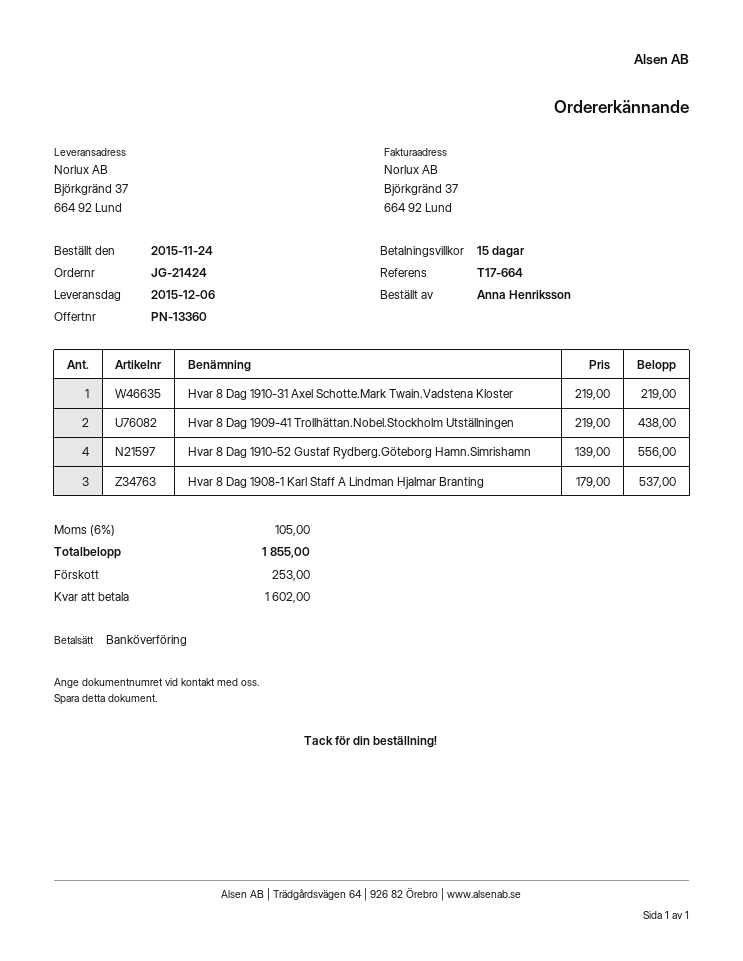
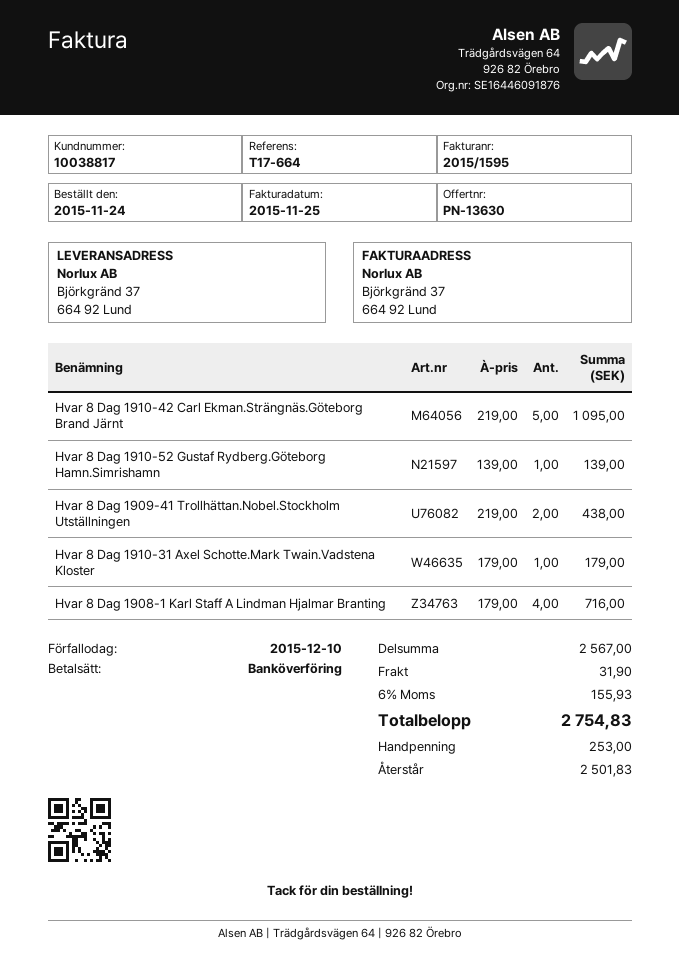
quote number: PN-13360 -> PN-13630
Hvar 8 Dag 1910-31 Axel Schotte.Mark Twain.Vadstena Kloster: 1 x 219.00 = 219.00 -> 1 x 179.00 = 179.00
Hvar 8 Dag 1910-52 Gustaf Rydberg.Göteborg Hamn.Simrishamn: 4 x 139.00 = 556.00 -> 1 x 139.00 = 139.00
Hvar 8 Dag 1908-1 Karl Staff A Lindman Hjalmar Branting: 3 x 179.00 = 537.00 -> 4 x 179.00 = 716.00
Hvar 8 Dag 1910-42 Carl Ekman.Strängnäs.Göteborg Brand Järnt: none -> 5 x 219.00 = 1095.00
shipping: none -> 31.90
tax: 6% = 105.00 -> 6% = 155.93
total: 1855.00 -> 2754.83
balance: 1602.00 -> 2501.83

